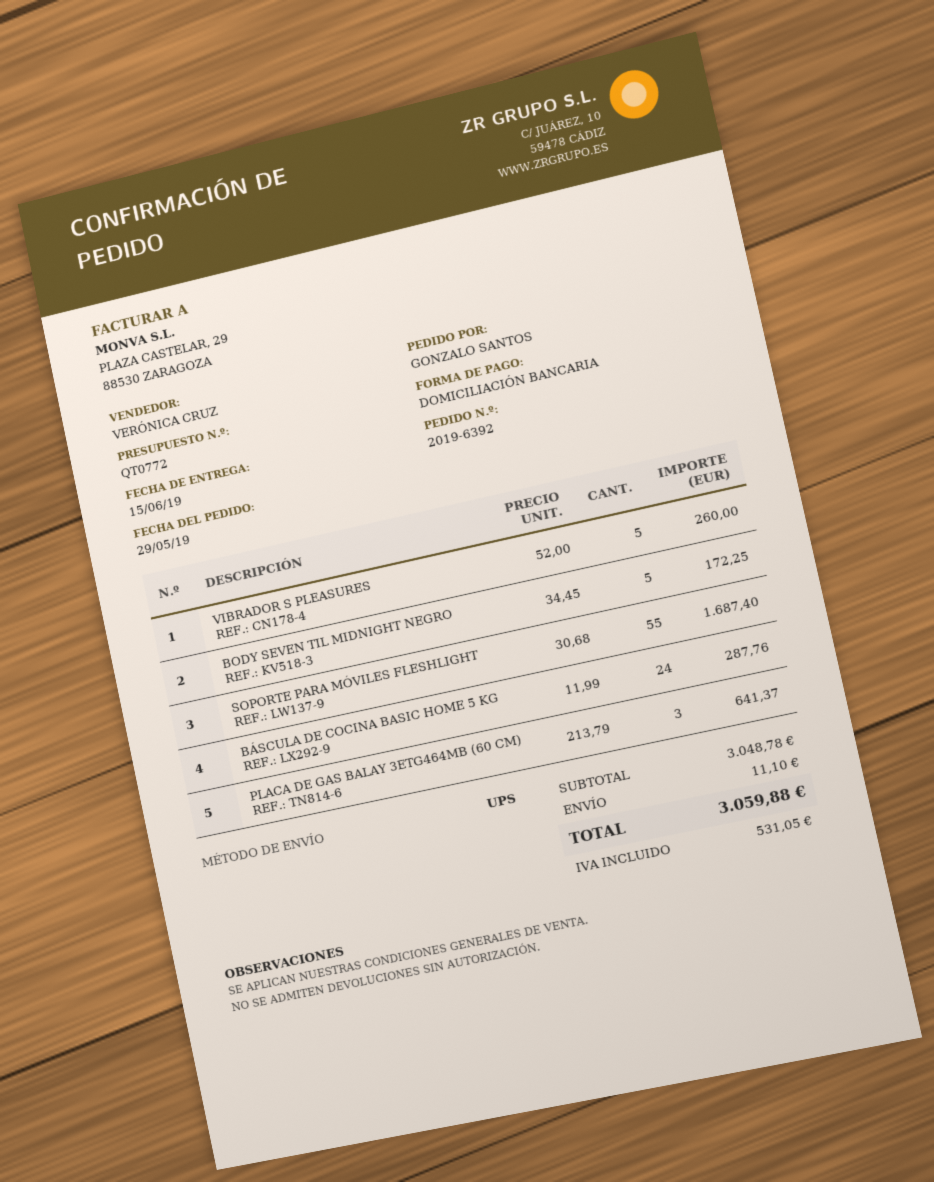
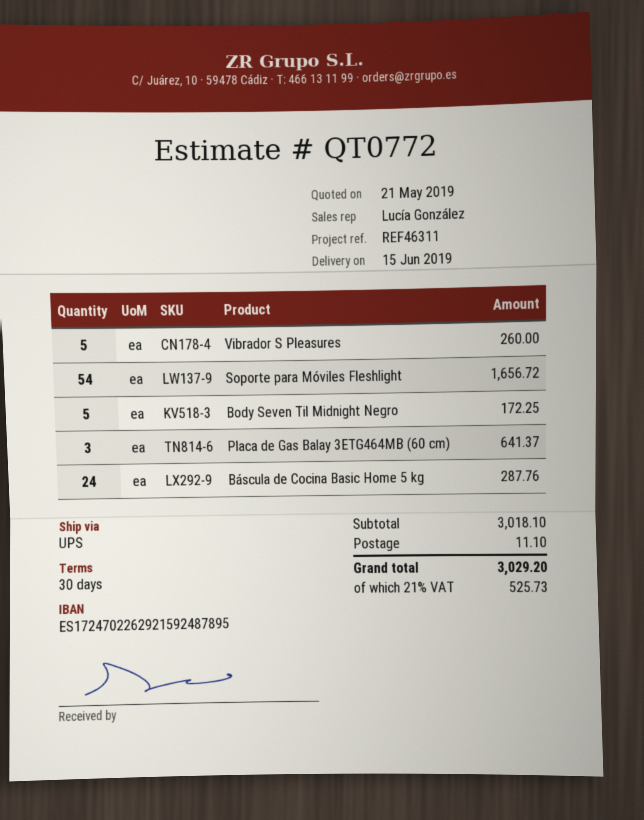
sales rep: VERÓNICA CRUZ -> Lucía González
SOPORTE PARA MÓVILES FLESHLIGHT: 55 for 1687.40 -> 54 for 1656.72
subtotal: 3048.78 -> 3018.10
tax: 531.05 -> 525.73
total: 3059.88 -> 3029.20

